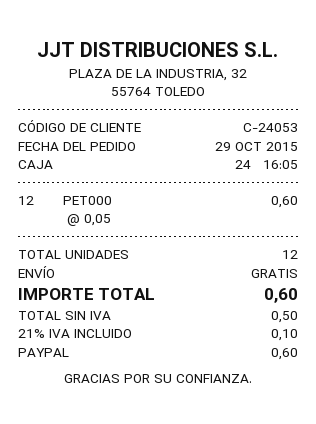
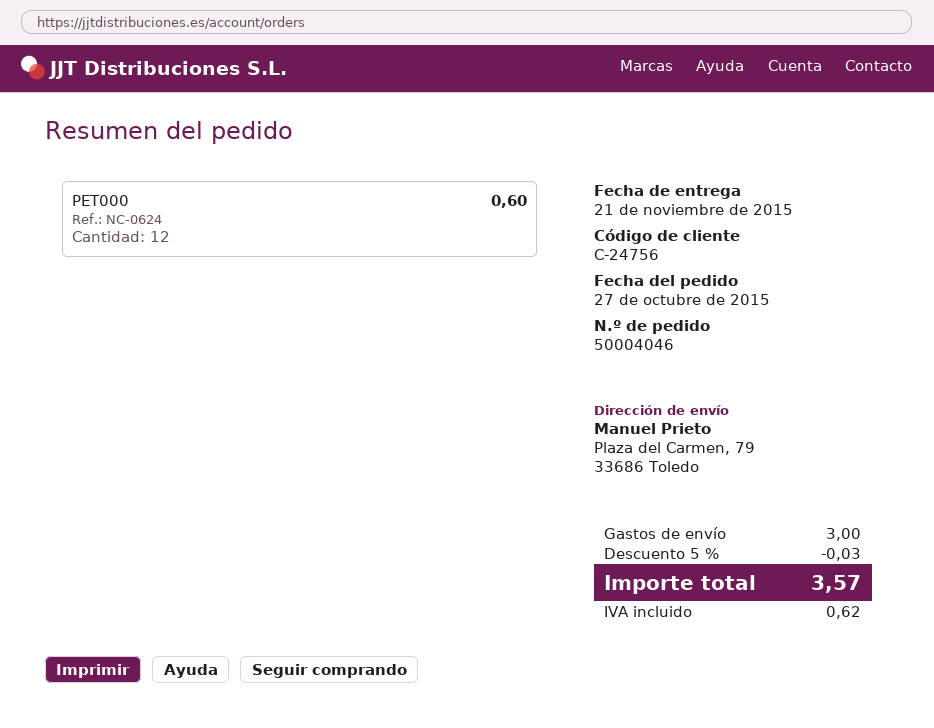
order date: 2015-10-29 -> 2015-10-27
customer number: C-24053 -> C-24756
discount: none -> 5% = 0.03
shipping: 0.00 -> 3.00
tax: 0.10 -> 0.62
total: 0.60 -> 3.57

